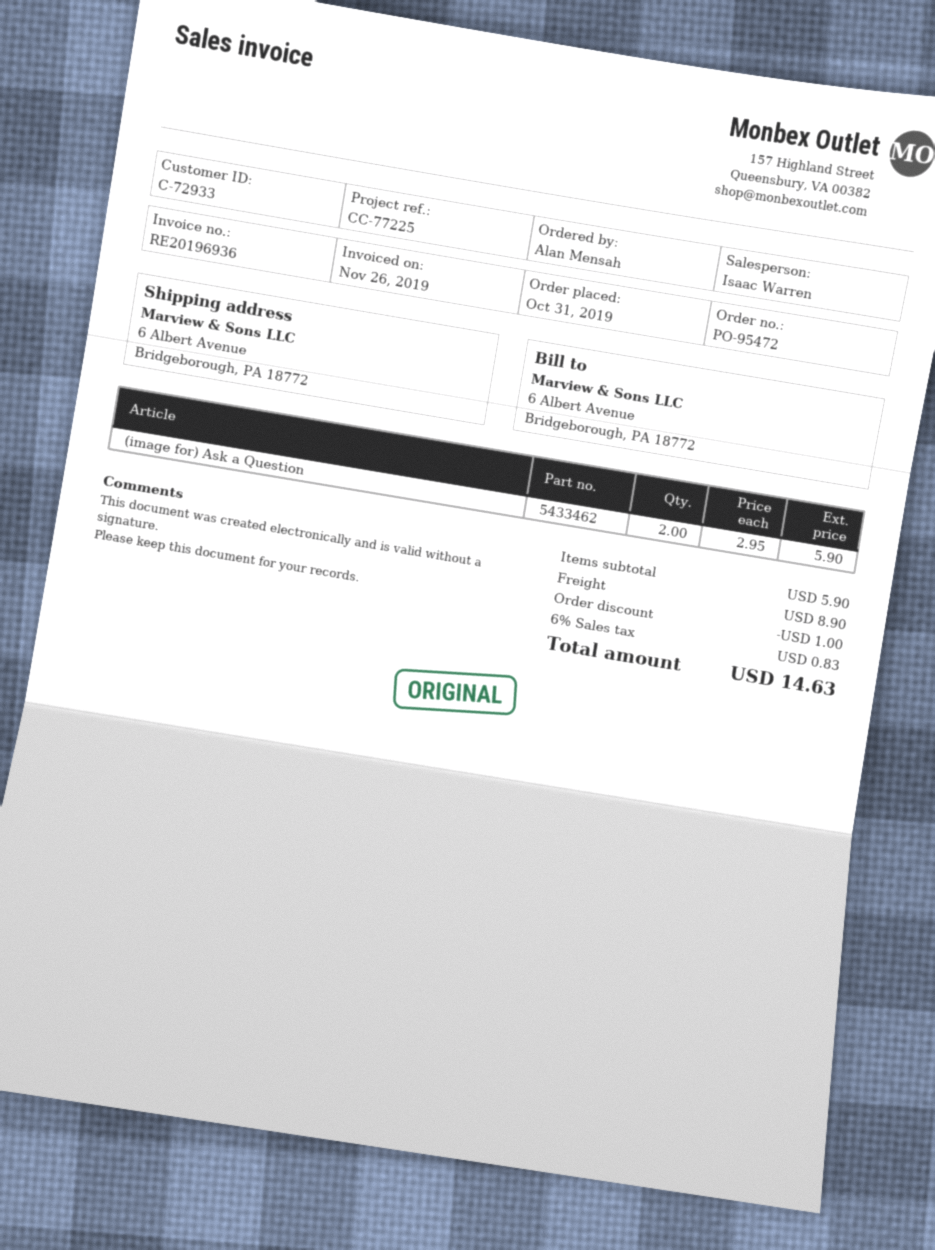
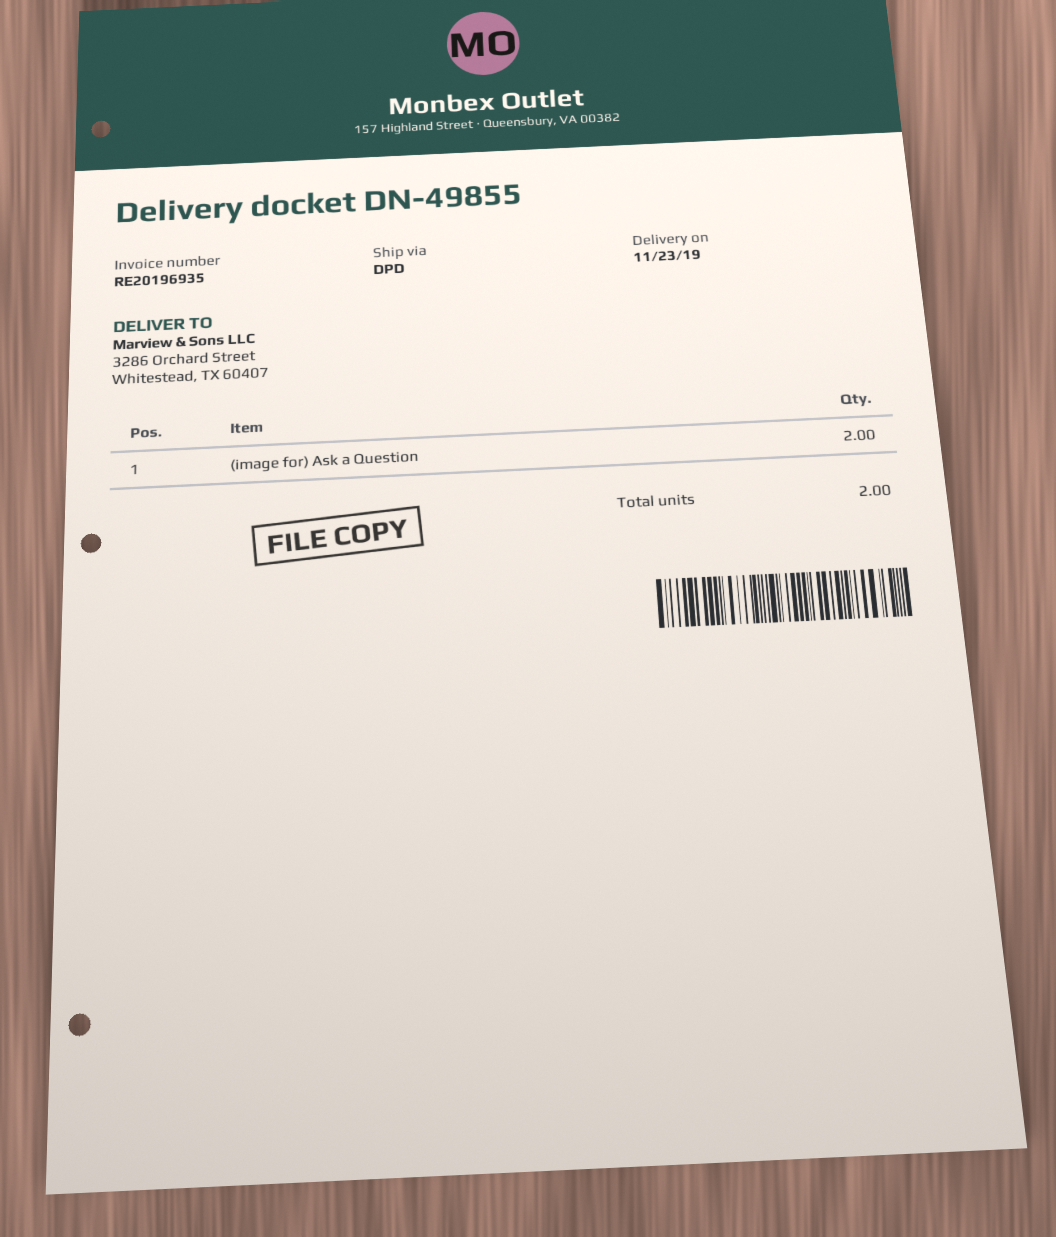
invoice number: RE20196936 -> RE20196935
ship to: 6 Albert Avenue, Bridgeborough, PA 18772 -> 3286 Orchard Street, Whitestead, TX 60407

